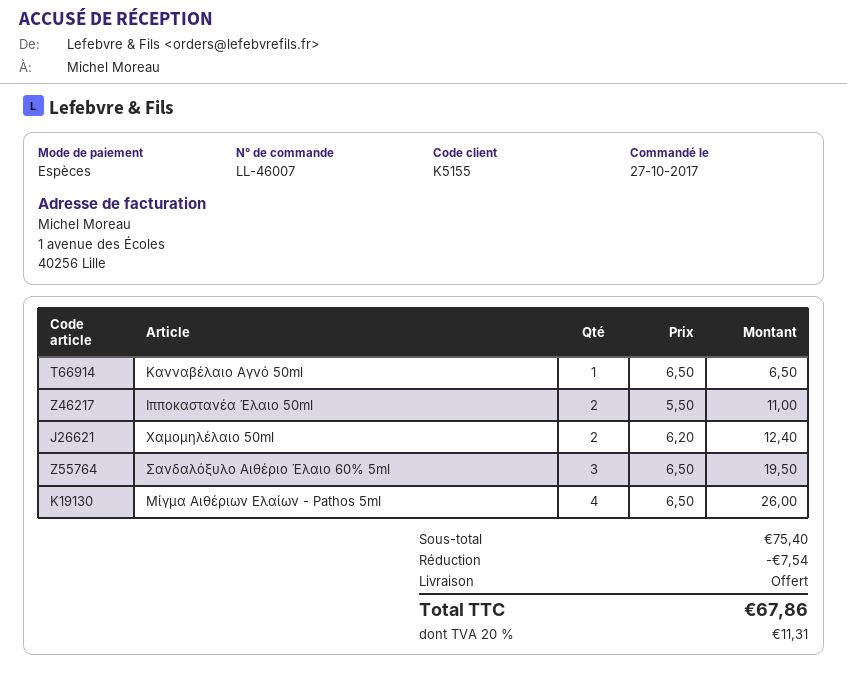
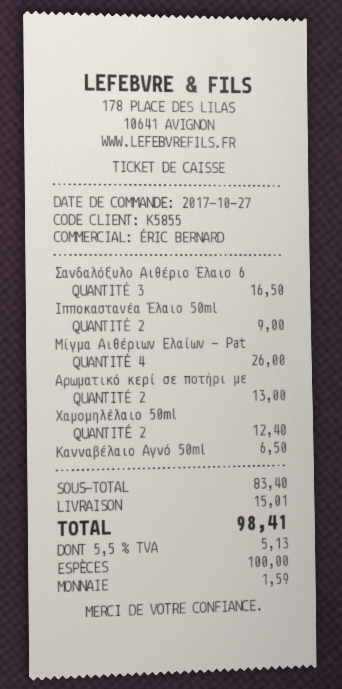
customer number: K5155 -> K5855
Ιπποκαστανέα Έλαιο 50ml: 2 for 11.00 -> 2 for 9.00
Σανδαλόξυλο Αιθέριο Έλαιο 60% 5ml: 3 for 19.50 -> 3 for 16.50
Αρωματικό κερί σε ποτήρι με: none -> 2 for 13.00
subtotal: 75.40 -> 83.40
discount: 7.54 -> none
shipping: 0.00 -> 15.01
tax: 20% = 11.31 -> 5.5% = 5.13
total: 67.86 -> 98.41

